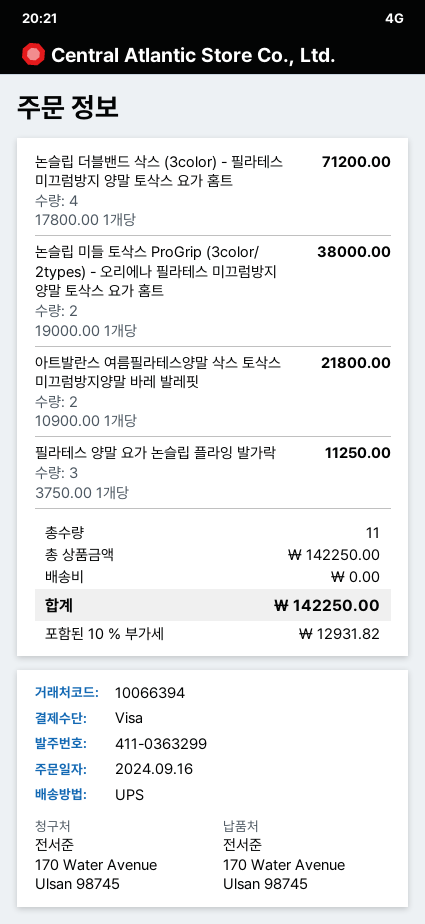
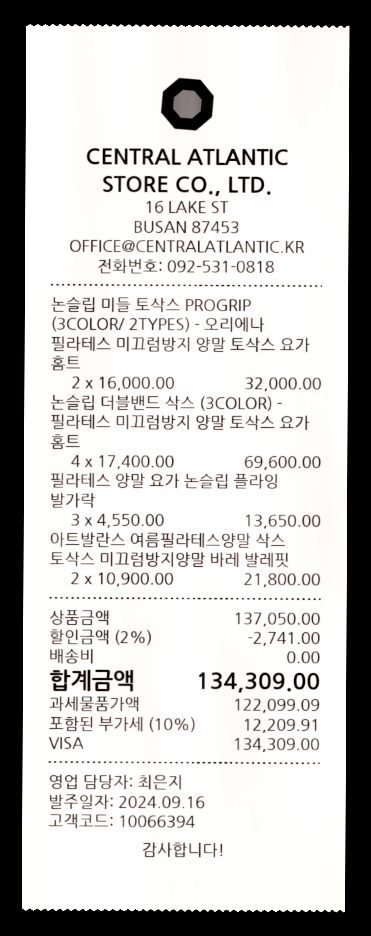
논슬립 더블밴드 삭스 (3color) - 필라테스 미끄럼방지 양말 토삭스 요가 홈트: 4 x 17800.00 = 71200.00 -> 4 x 17400.00 = 69600.00
논슬립 미들 토삭스 ProGrip (3color/ 2types) - 오리에나 필라테스 미끄럼방지 양말 토삭스 요가 홈트: 2 x 19000.00 = 38000.00 -> 2 x 16000.00 = 32000.00
필라테스 양말 요가 논슬립 플라잉 발가락: 3 x 3750.00 = 11250.00 -> 3 x 4550.00 = 13650.00
subtotal: 142250.00 -> 137050.00
discount: none -> 2% = 2741.00
tax: 10% = 12931.82 -> 10% = 12209.91
total: 142250.00 -> 134309.00

